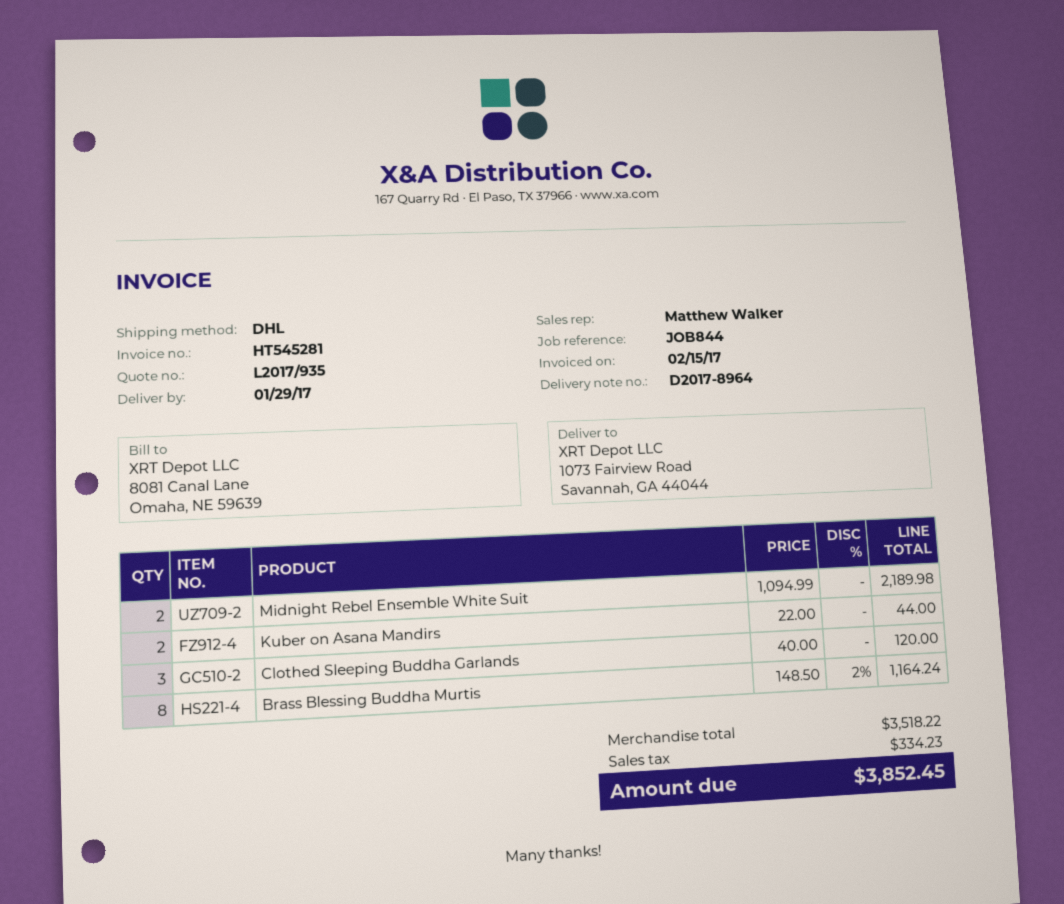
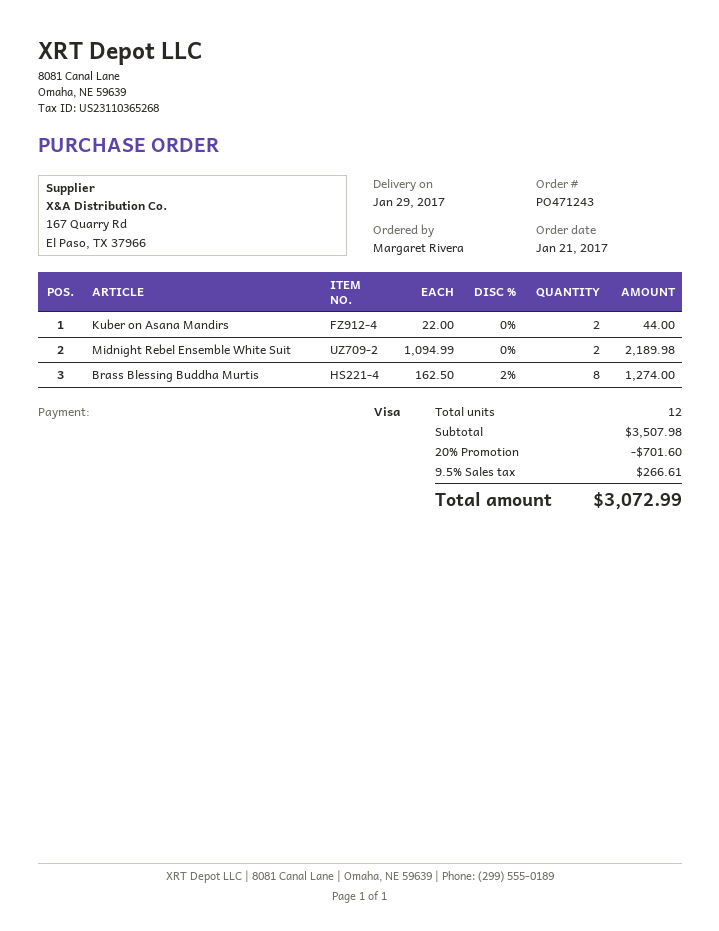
Clothed Sleeping Buddha Garlands: 3 x 40.00 = 120.00 -> none
Brass Blessing Buddha Murtis: 8 x 148.50 - 2% = 1164.24 -> 8 x 162.50 - 2% = 1274.00
subtotal: 3518.22 -> 3507.98
discount: none -> 20% = 701.60
tax: 334.23 -> 266.61
total: 3852.45 -> 3072.99

